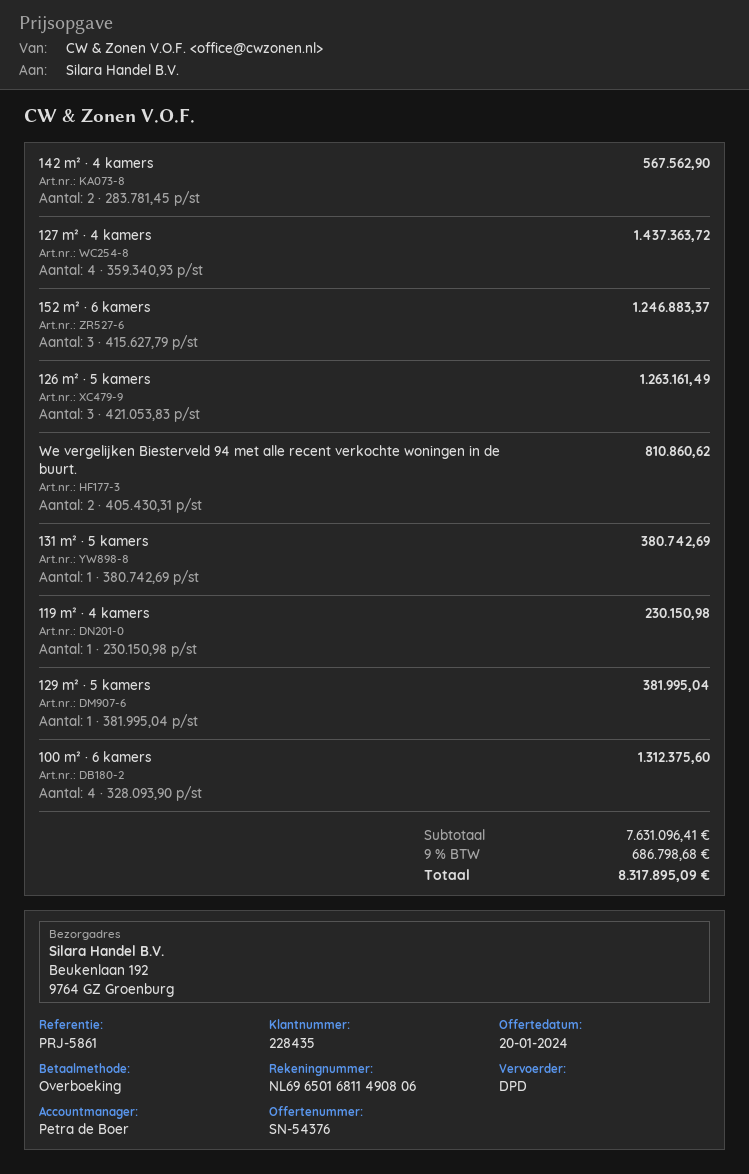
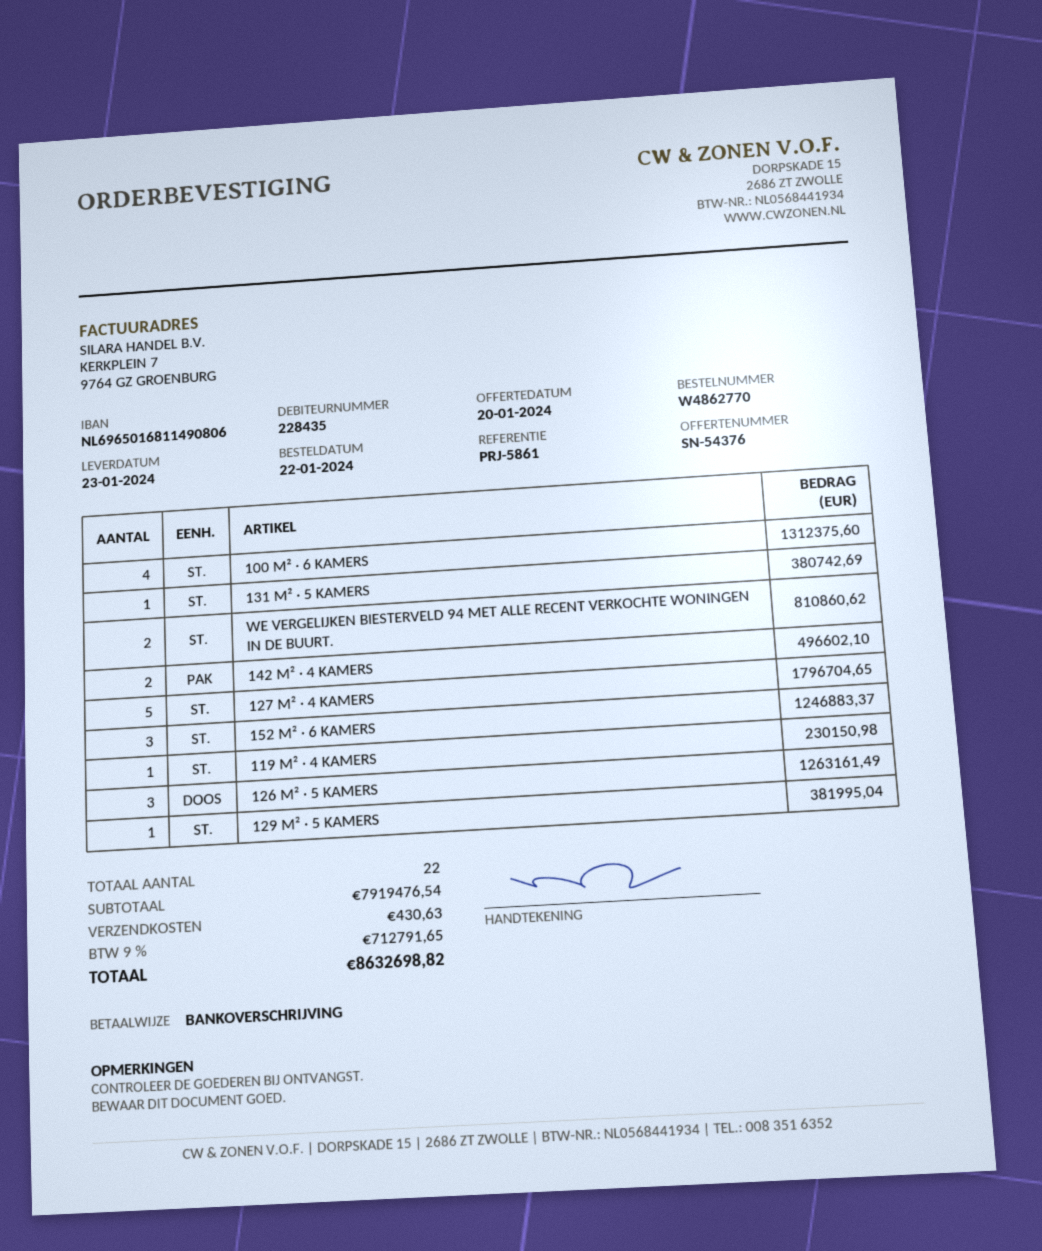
142 m² · 4 kamers: 2 for 567562.90 -> 2 for 496602.10
127 m² · 4 kamers: 4 for 1437363.72 -> 5 for 1796704.65
subtotal: 7631096.41 -> 7919476.54
shipping: none -> 430.63
tax: 9% = 686798.68 -> 9% = 712791.65
total: 8317895.09 -> 8632698.82

